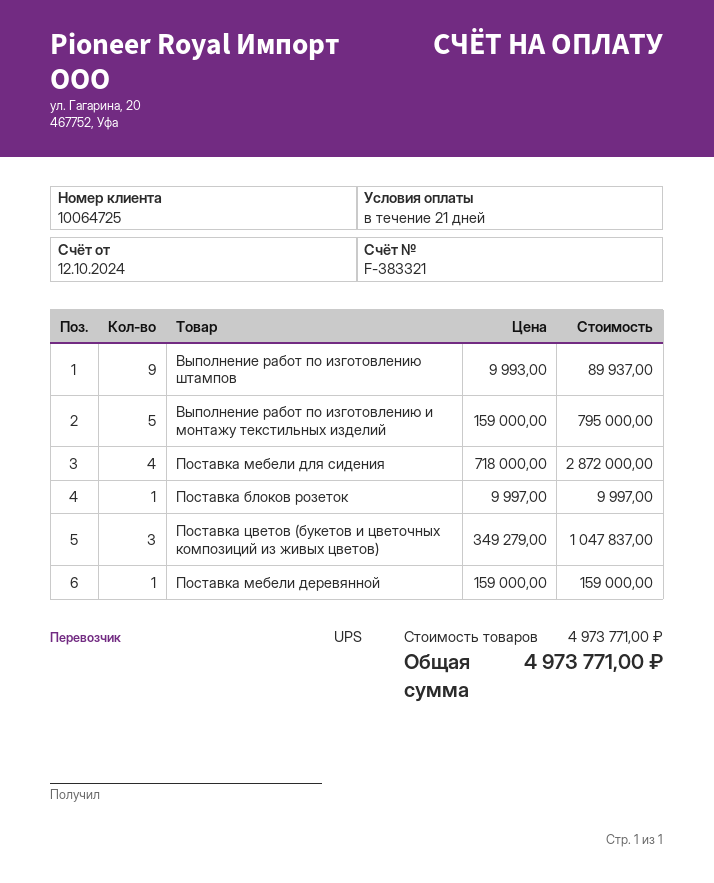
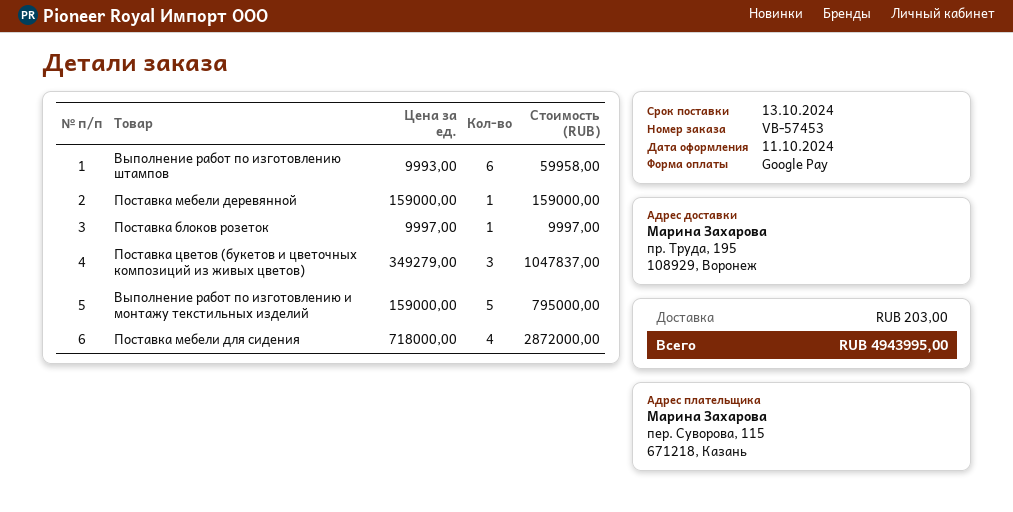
Выполнение работ по изготовлению штампов: 9 x 9993.00 = 89937.00 -> 6 x 9993.00 = 59958.00
shipping: none -> 203.00
total: 4973771.00 -> 4943995.00

